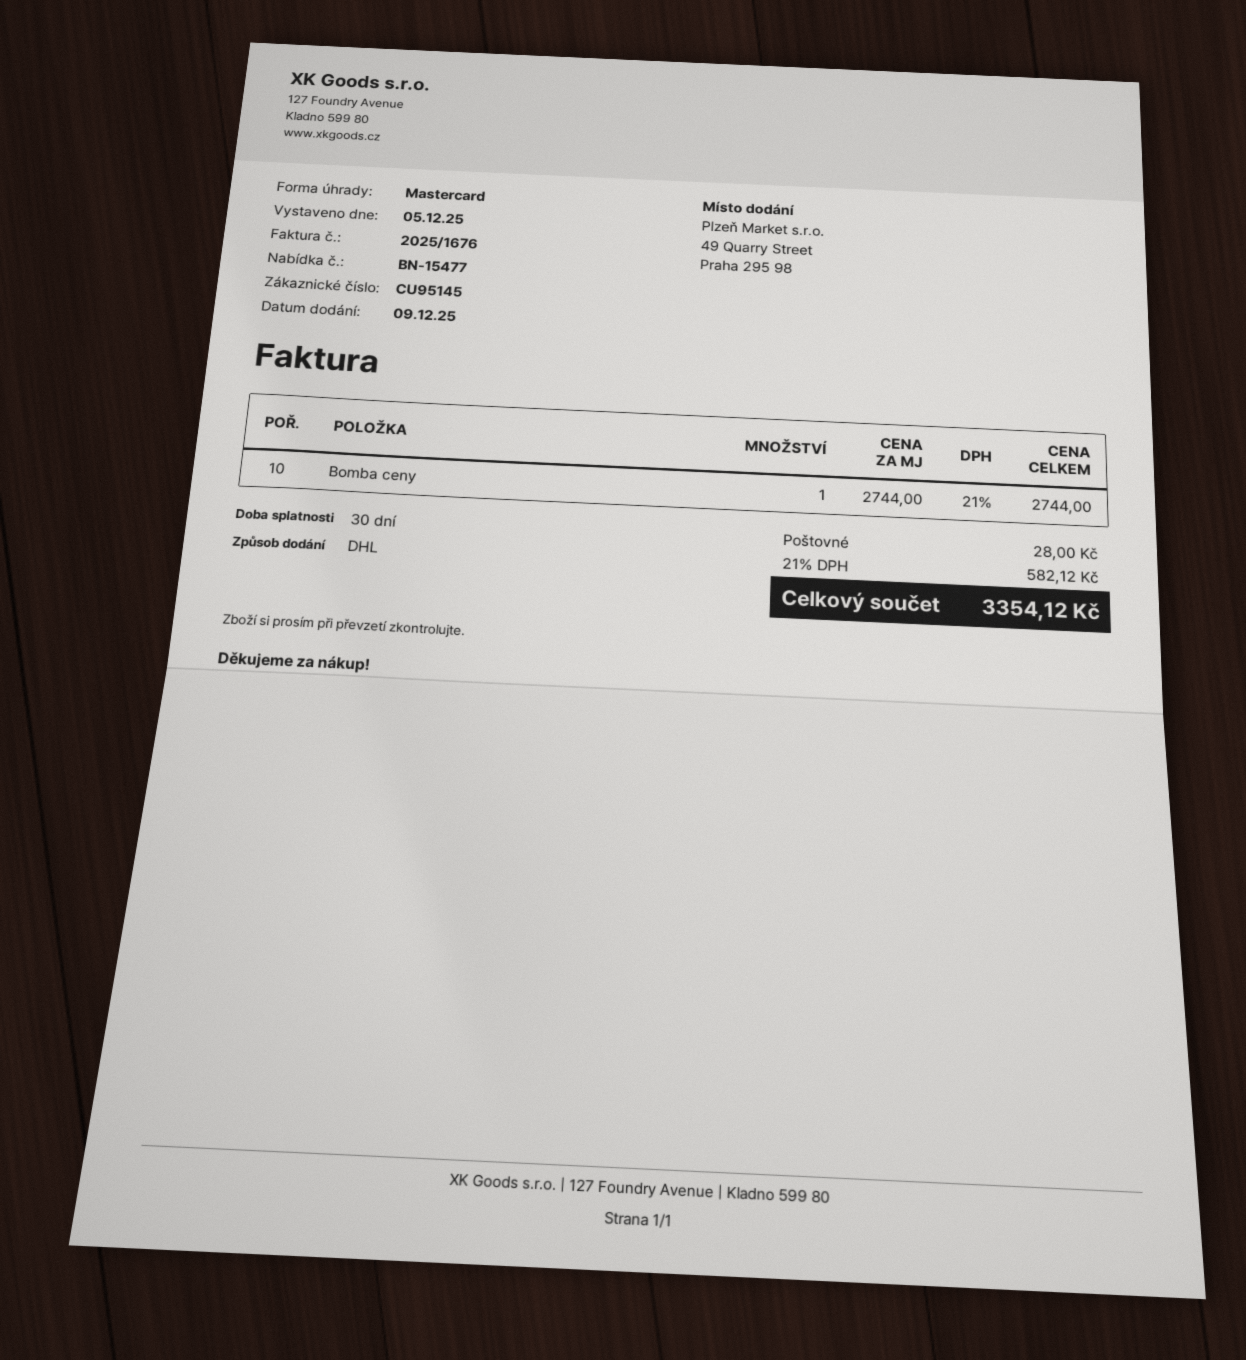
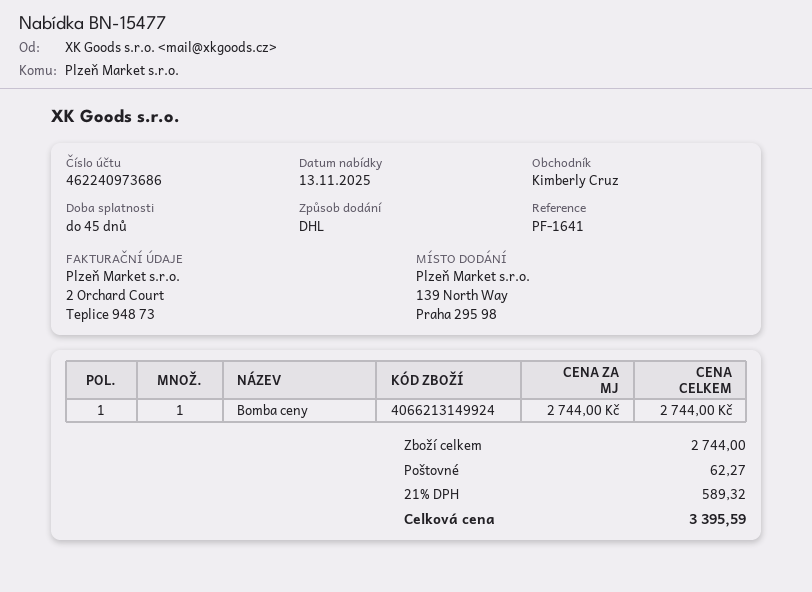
payment terms: 30 days -> 45 days
ship to: 49 Quarry Street, Praha 295 98 -> 139 North Way, Praha 295 98
shipping: 28.00 -> 62.27
tax: 21% = 582.12 -> 21% = 589.32
total: 3354.12 -> 3395.59

